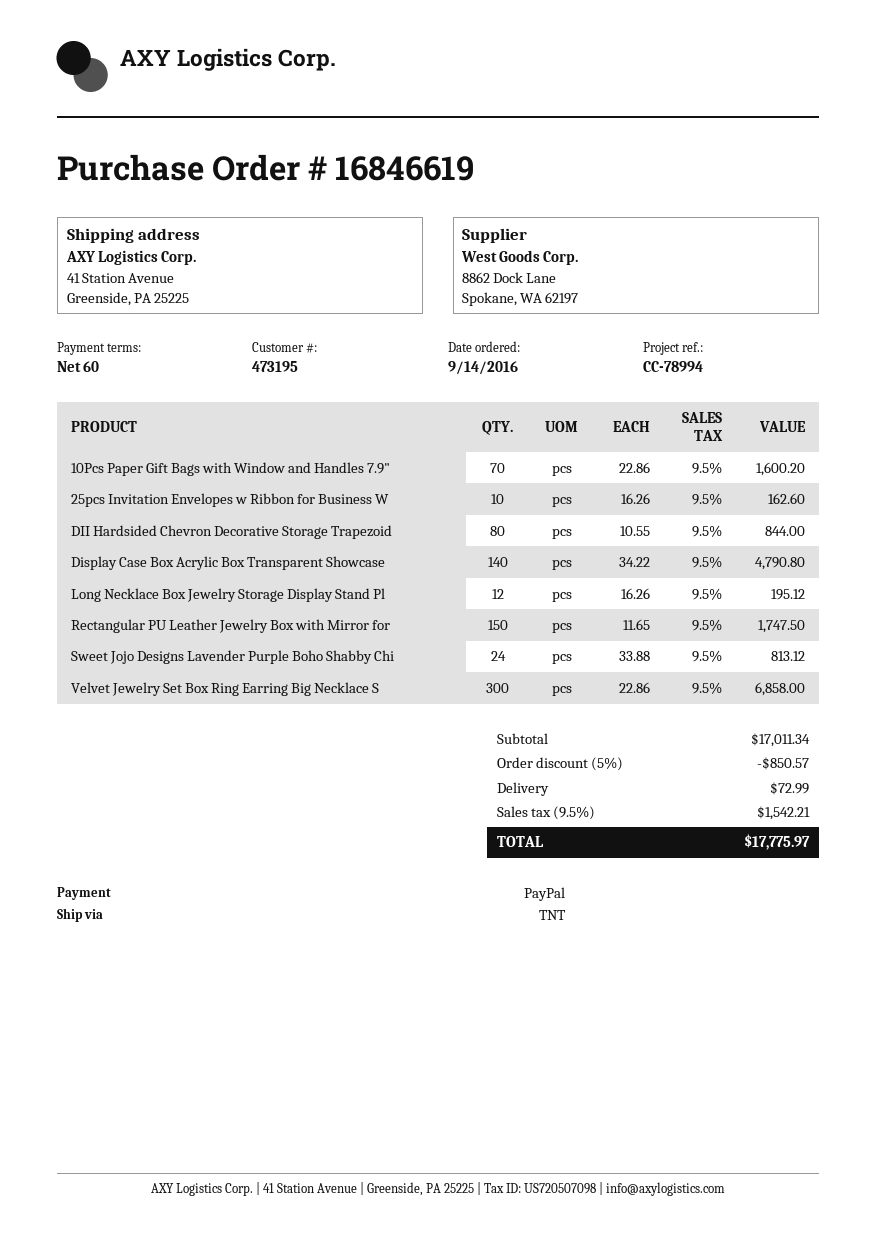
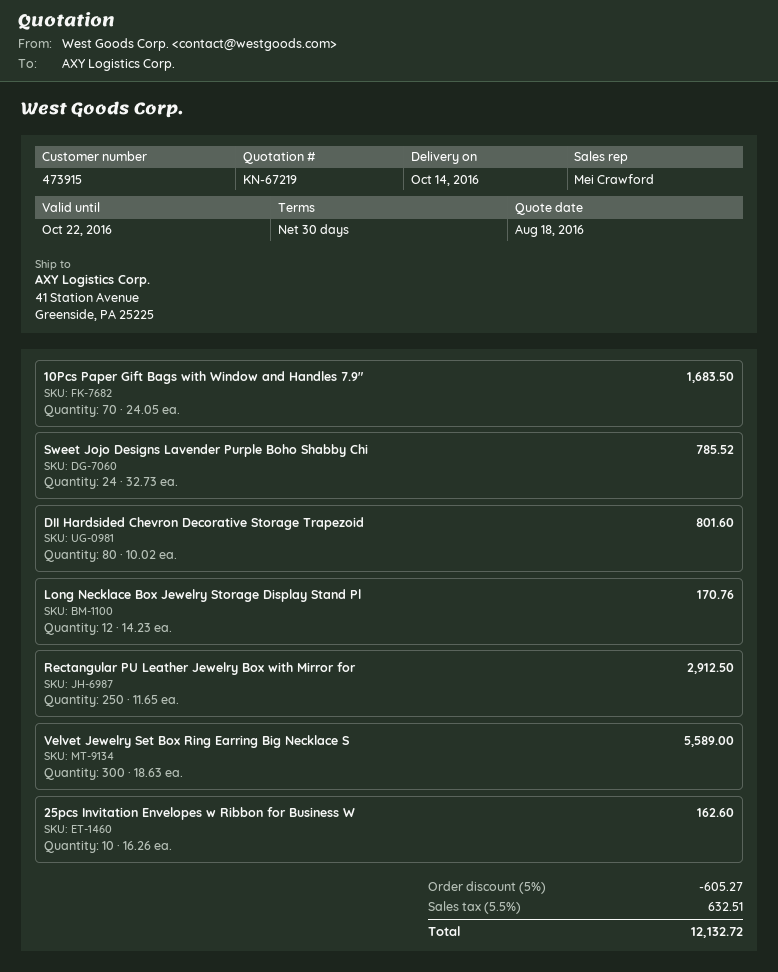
payment terms: 60 days -> 30 days
customer number: 473195 -> 473915
10Pcs Paper Gift Bags with Window and Handles 7.9": 70 x 22.86 = 1600.20 -> 70 x 24.05 = 1683.50
DII Hardsided Chevron Decorative Storage Trapezoid: 80 x 10.55 = 844.00 -> 80 x 10.02 = 801.60
Display Case Box Acrylic Box Transparent Showcase: 140 x 34.22 = 4790.80 -> none
Long Necklace Box Jewelry Storage Display Stand Pl: 12 x 16.26 = 195.12 -> 12 x 14.23 = 170.76
Rectangular PU Leather Jewelry Box with Mirror for: 150 x 11.65 = 1747.50 -> 250 x 11.65 = 2912.50
Sweet Jojo Designs Lavender Purple Boho Shabby Chi: 24 x 33.88 = 813.12 -> 24 x 32.73 = 785.52
Velvet Jewelry Set Box Ring Earring Big Necklace S: 300 x 22.86 = 6858.00 -> 300 x 18.63 = 5589.00
discount: 5% = 850.57 -> 5% = 605.27
shipping: 72.99 -> none
tax: 9.5% = 1542.21 -> 5.5% = 632.51
total: 17775.97 -> 12132.72

